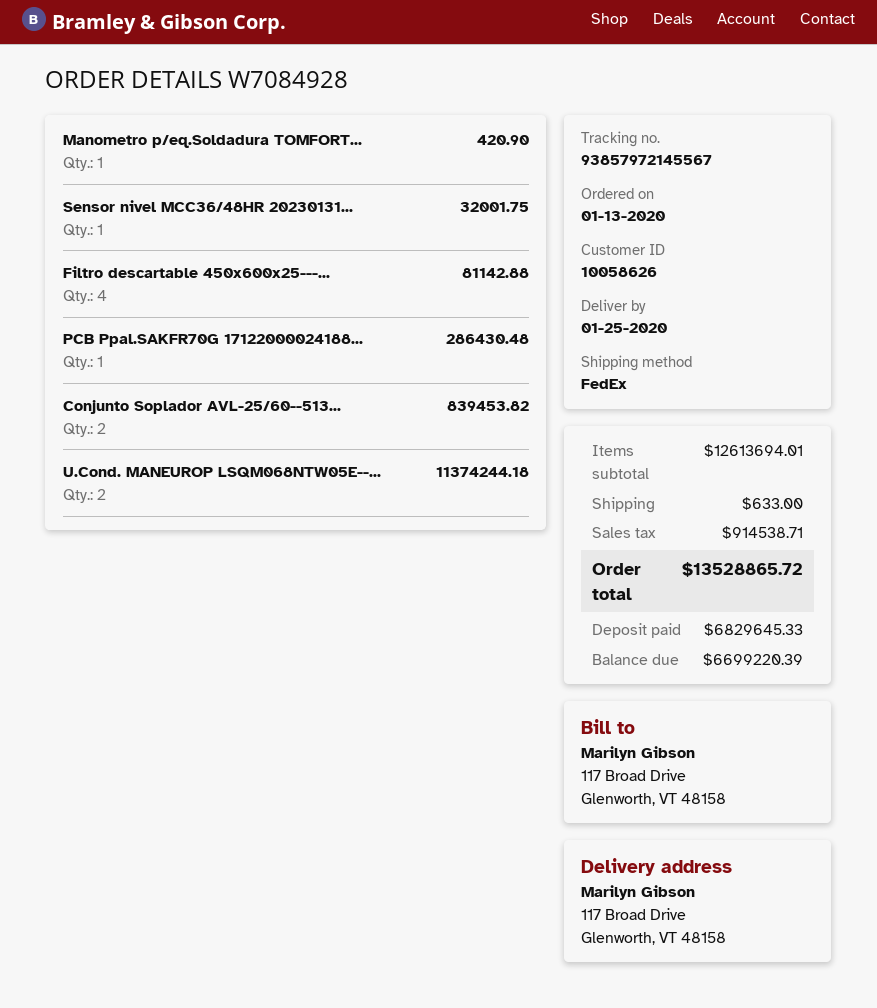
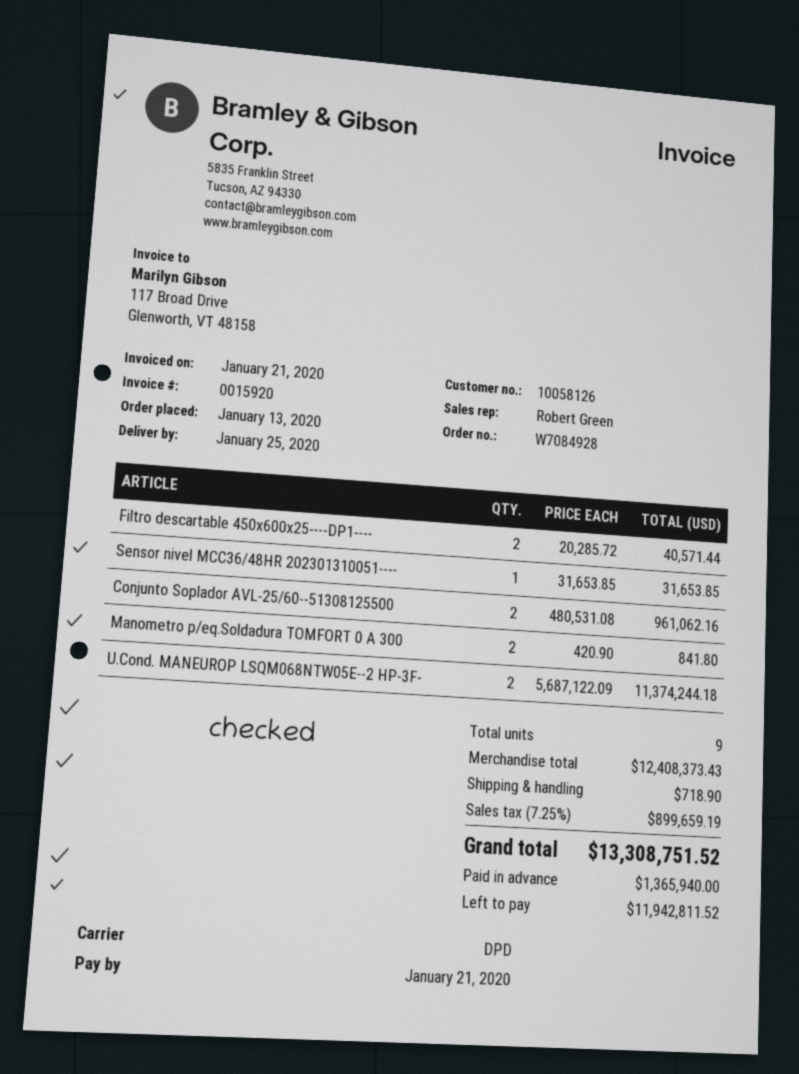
customer number: 10058626 -> 10058126
shipping method: FedEx -> DPD
Manometro p/eq.Soldadura TOMFORT...: 1 for 420.90 -> 2 for 841.80
Sensor nivel MCC36/48HR 20230131...: 1 for 32001.75 -> 1 for 31653.85
Filtro descartable 450x600x25---...: 4 for 81142.88 -> 2 for 40571.44
PCB Ppal.SAKFR70G 17122000024188...: 1 for 286430.48 -> none
Conjunto Soplador AVL-25/60--513...: 2 for 839453.82 -> 2 for 961062.16
subtotal: 12613694.01 -> 12408373.43
shipping: 633.00 -> 718.90
tax: 914538.71 -> 899659.19
total: 13528865.72 -> 13308751.52
deposit: 6829645.33 -> 1365940.00
balance: 6699220.39 -> 11942811.52

